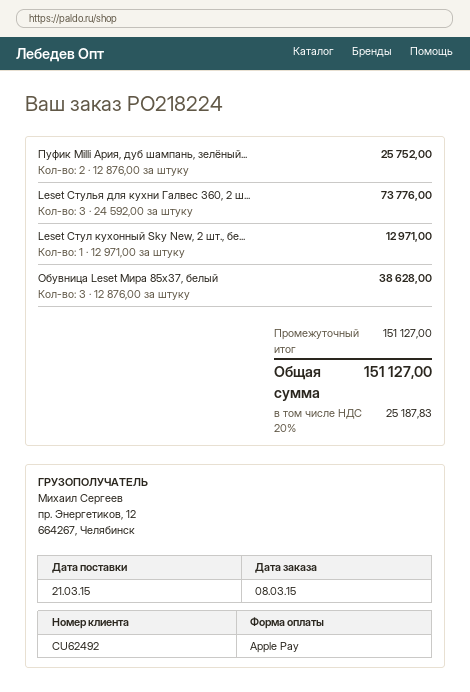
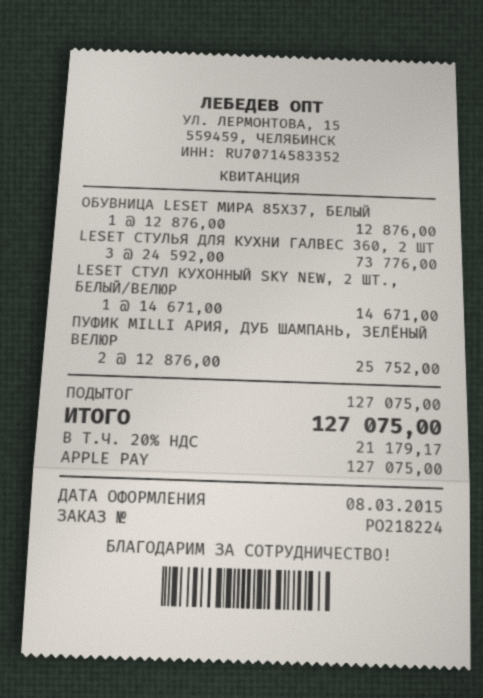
Leset Стул кухонный Sky New, 2 шт., бе...: 1 x 12971.00 = 12971.00 -> 1 x 14671.00 = 14671.00
Обувница Leset Мира 85х37, белый: 3 x 12876.00 = 38628.00 -> 1 x 12876.00 = 12876.00
subtotal: 151127.00 -> 127075.00
tax: 20% = 25187.83 -> 20% = 21179.17
total: 151127.00 -> 127075.00

